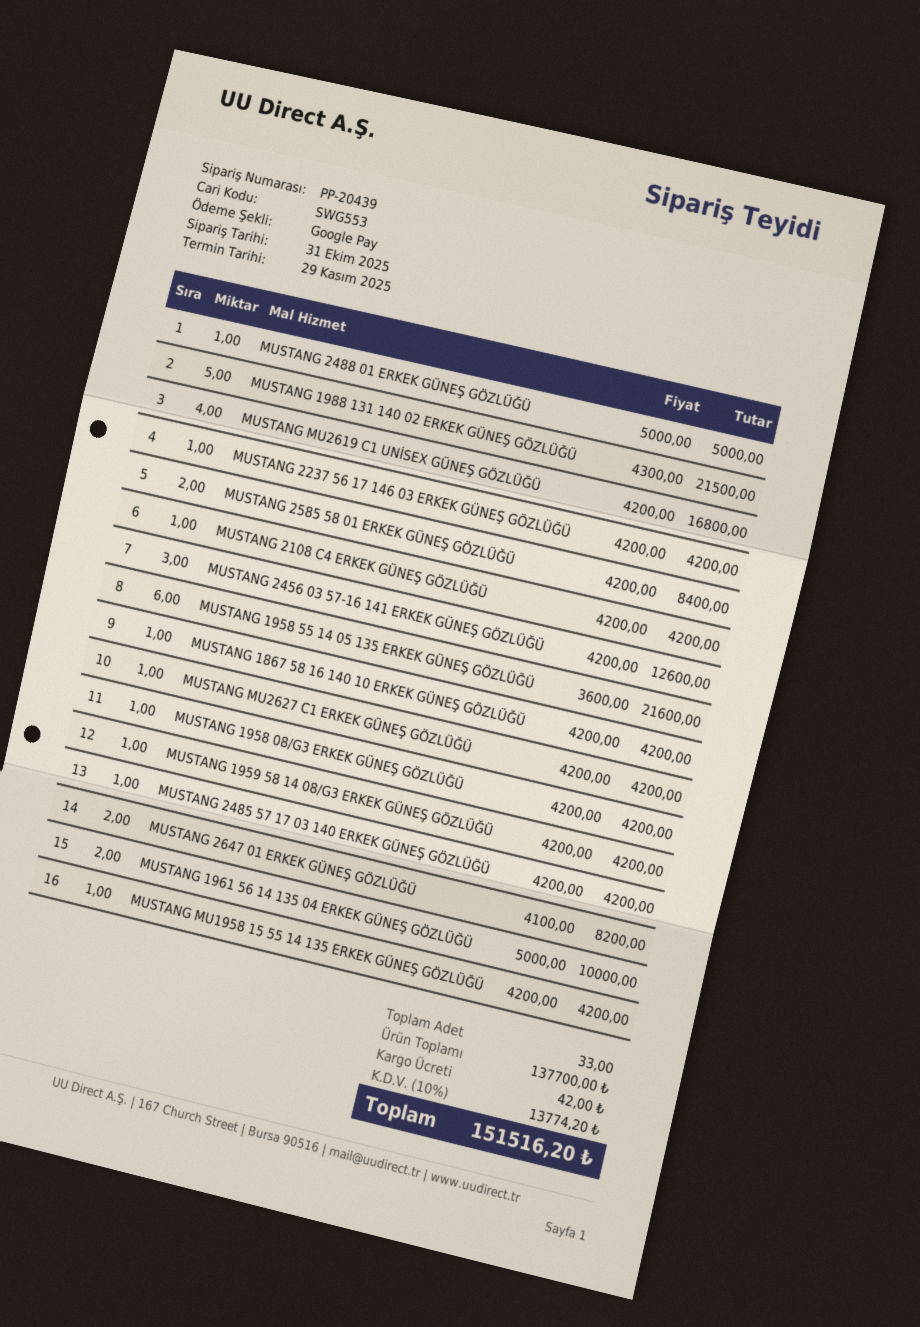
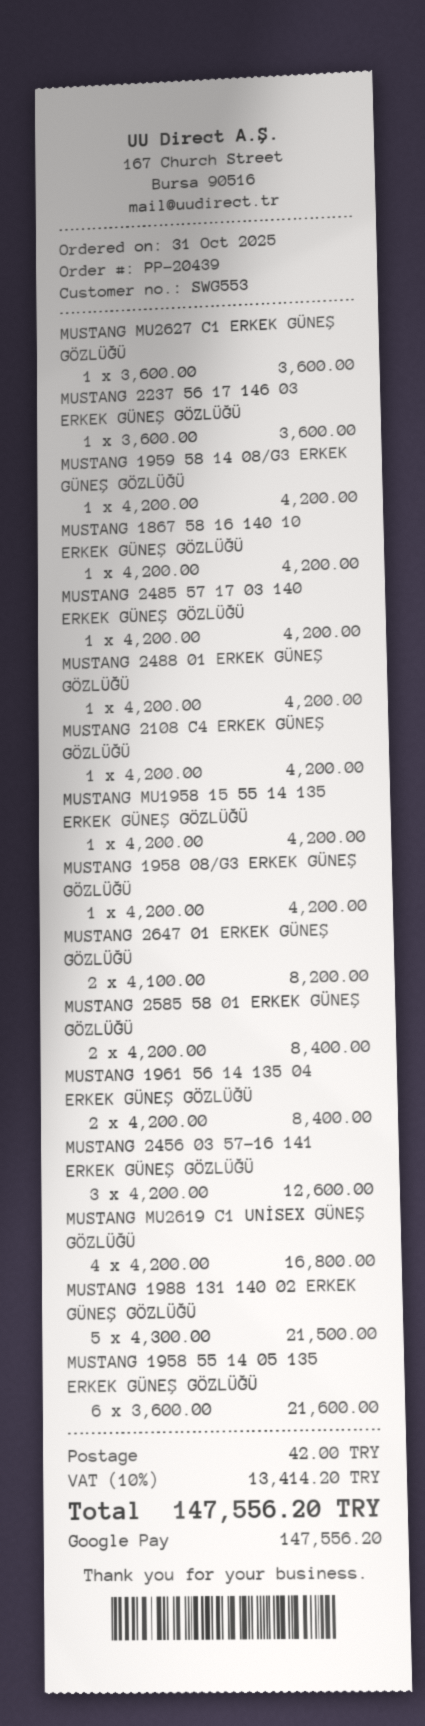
MUSTANG 2488 01 ERKEK GÜNEŞ GÖZLÜĞÜ: 1 x 5000.00 = 5000.00 -> 1 x 4200.00 = 4200.00
MUSTANG 2237 56 17 146 03 ERKEK GÜNEŞ GÖZLÜĞÜ: 1 x 4200.00 = 4200.00 -> 1 x 3600.00 = 3600.00
MUSTANG MU2627 C1 ERKEK GÜNEŞ GÖZLÜĞÜ: 1 x 4200.00 = 4200.00 -> 1 x 3600.00 = 3600.00
MUSTANG 1961 56 14 135 04 ERKEK GÜNEŞ GÖZLÜĞÜ: 2 x 5000.00 = 10000.00 -> 2 x 4200.00 = 8400.00
tax: 10% = 13774.20 -> 10% = 13414.20
total: 151516.20 -> 147556.20

